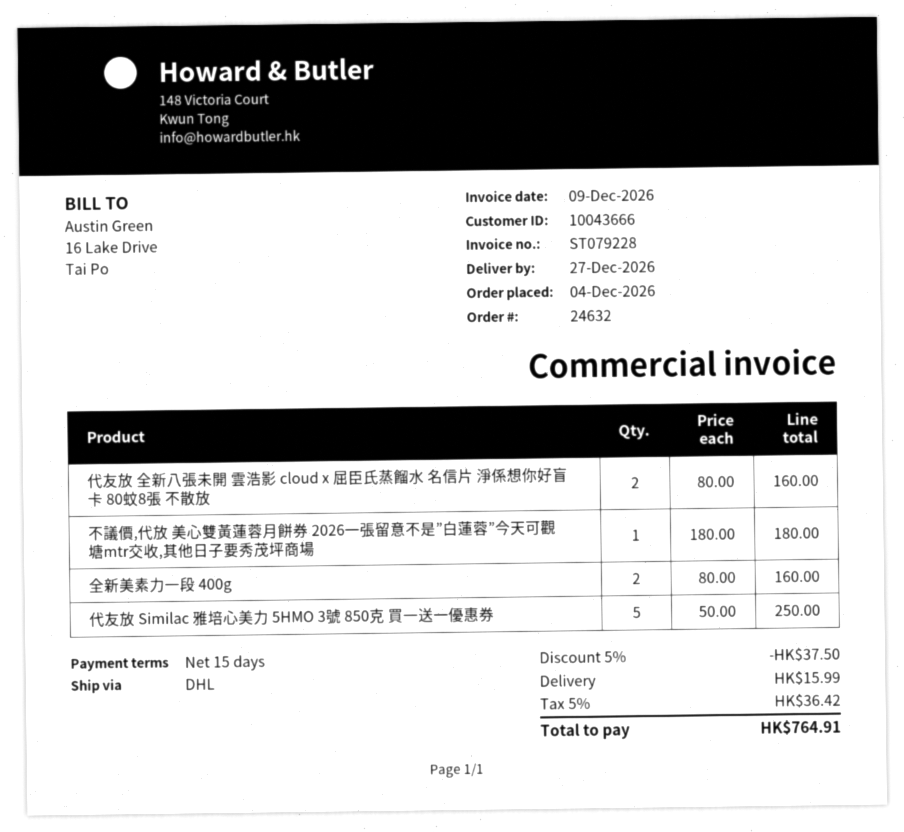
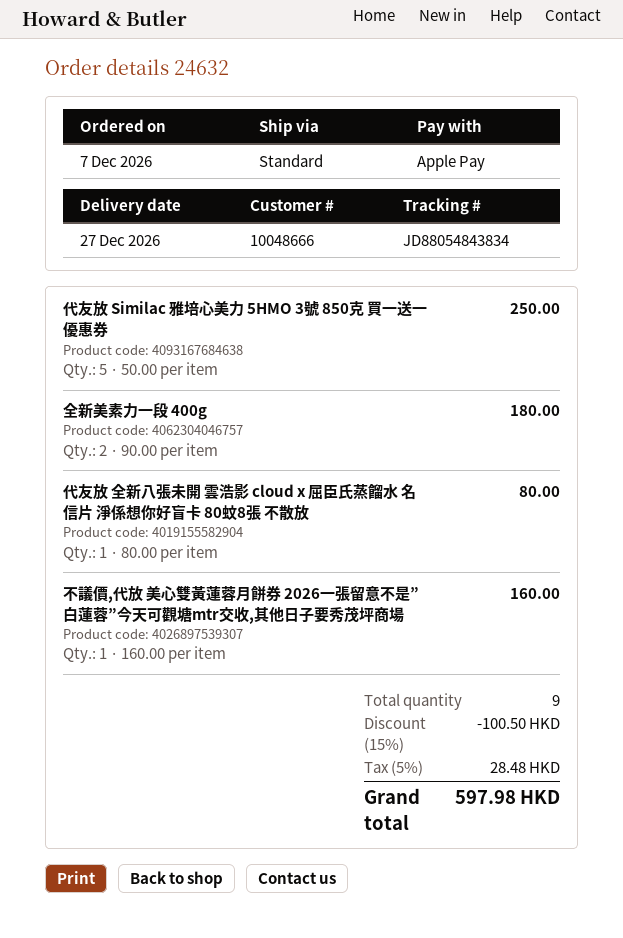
order date: 2026-12-04 -> 2026-12-07
customer number: 10043666 -> 10048666
shipping method: DHL -> standard
代友放 全新八張未開 雲浩影 cloud x 屈臣氏蒸餾水 名信片 淨係想你好盲卡 80蚊8張 不散放: 2 x 80.00 = 160.00 -> 1 x 80.00 = 80.00
不議價,代放 美心雙黃蓮蓉月餅券 2026一張留意不是”白蓮蓉”今天可觀塘mtr交收,其他日子要秀茂坪商場: 1 x 180.00 = 180.00 -> 1 x 160.00 = 160.00
全新美素力一段 400g: 2 x 80.00 = 160.00 -> 2 x 90.00 = 180.00
discount: 5% = 37.50 -> 15% = 100.50
shipping: 15.99 -> none
tax: 5% = 36.42 -> 5% = 28.48
total: 764.91 -> 597.98

